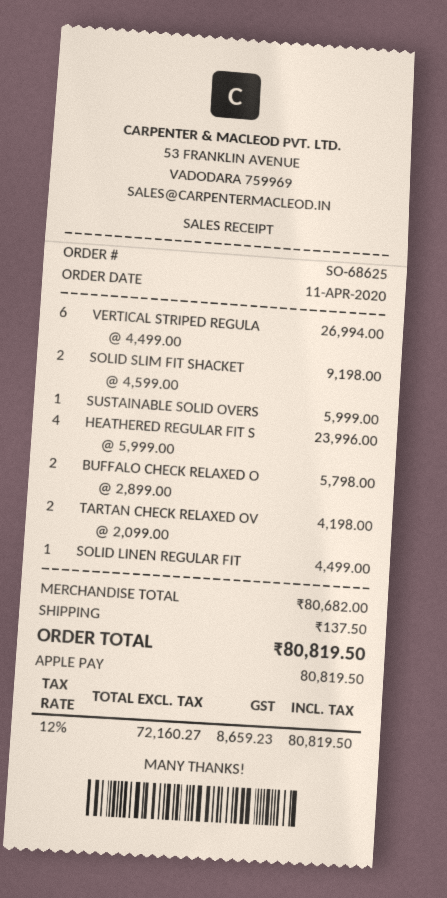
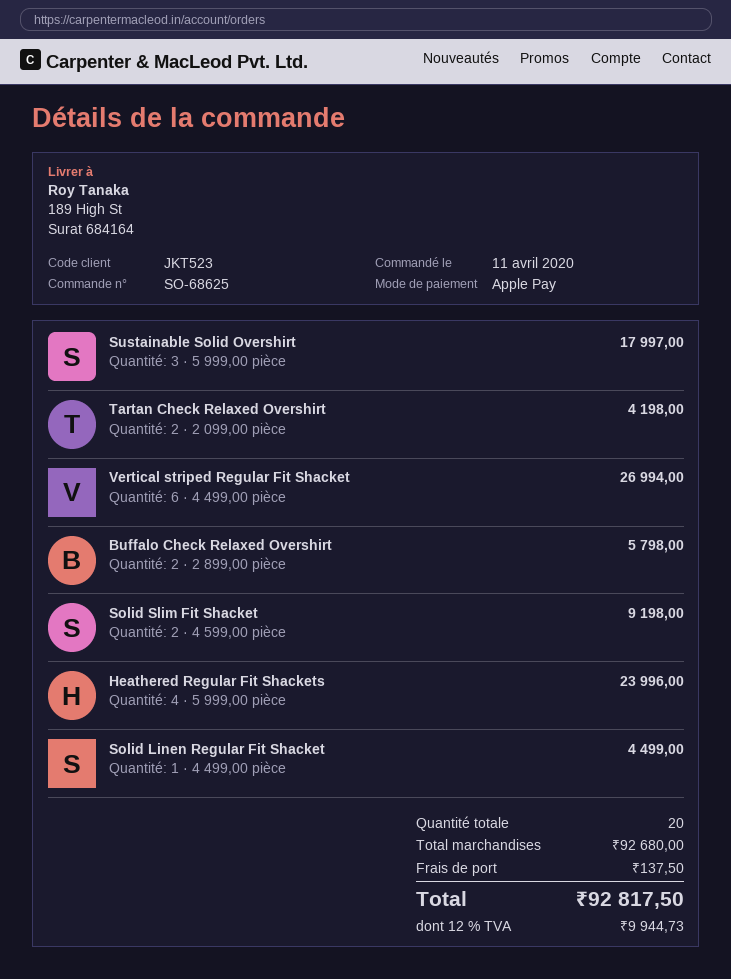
SUSTAINABLE SOLID OVERS: 1 x 5999.00 = 5999.00 -> 3 x 5999.00 = 17997.00
subtotal: 80682.00 -> 92680.00
tax: 12% = 8659.23 -> 12% = 9944.73
total: 80819.50 -> 92817.50

